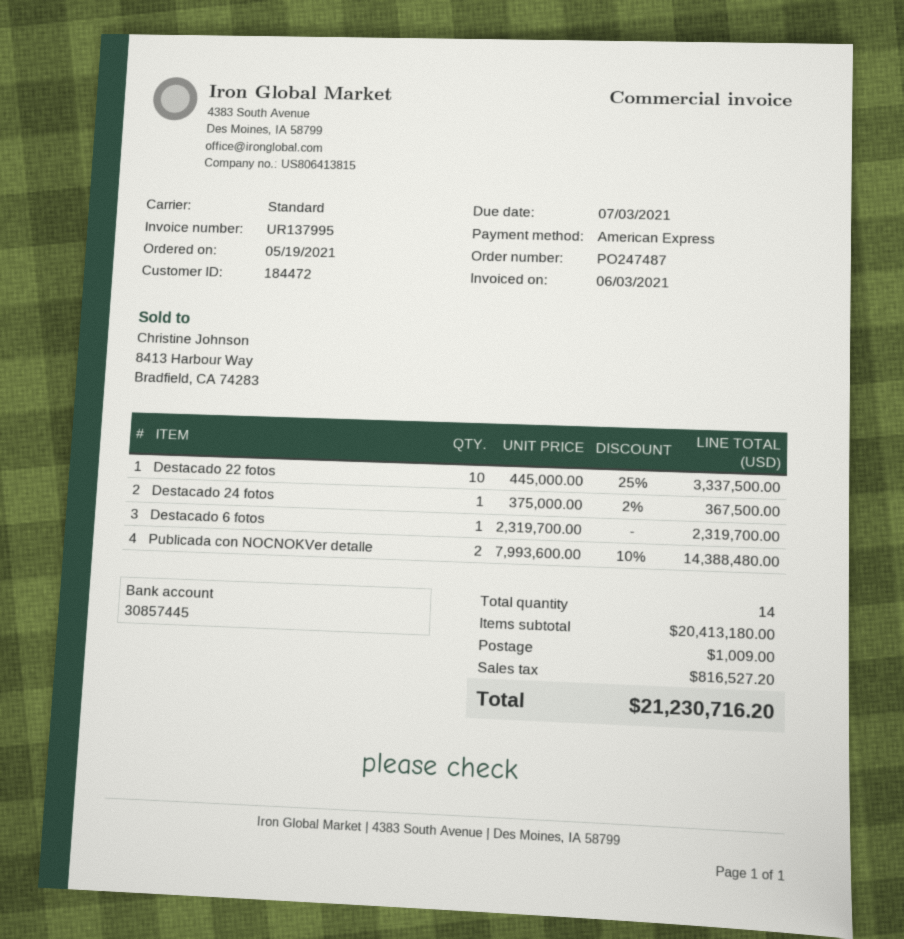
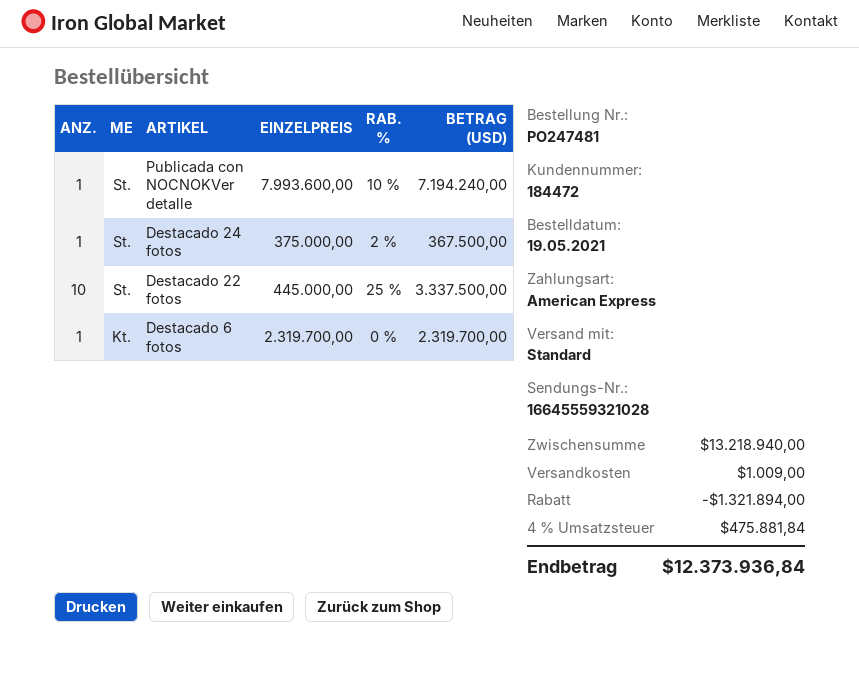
order number: PO247487 -> PO247481
Publicada con NOCNOKVer detalle: 2 x 7993600.00 - 10% = 14388480.00 -> 1 x 7993600.00 - 10% = 7194240.00
subtotal: 20413180.00 -> 13218940.00
discount: none -> 1321894.00
tax: 816527.20 -> 475881.84
total: 21230716.20 -> 12373936.84

